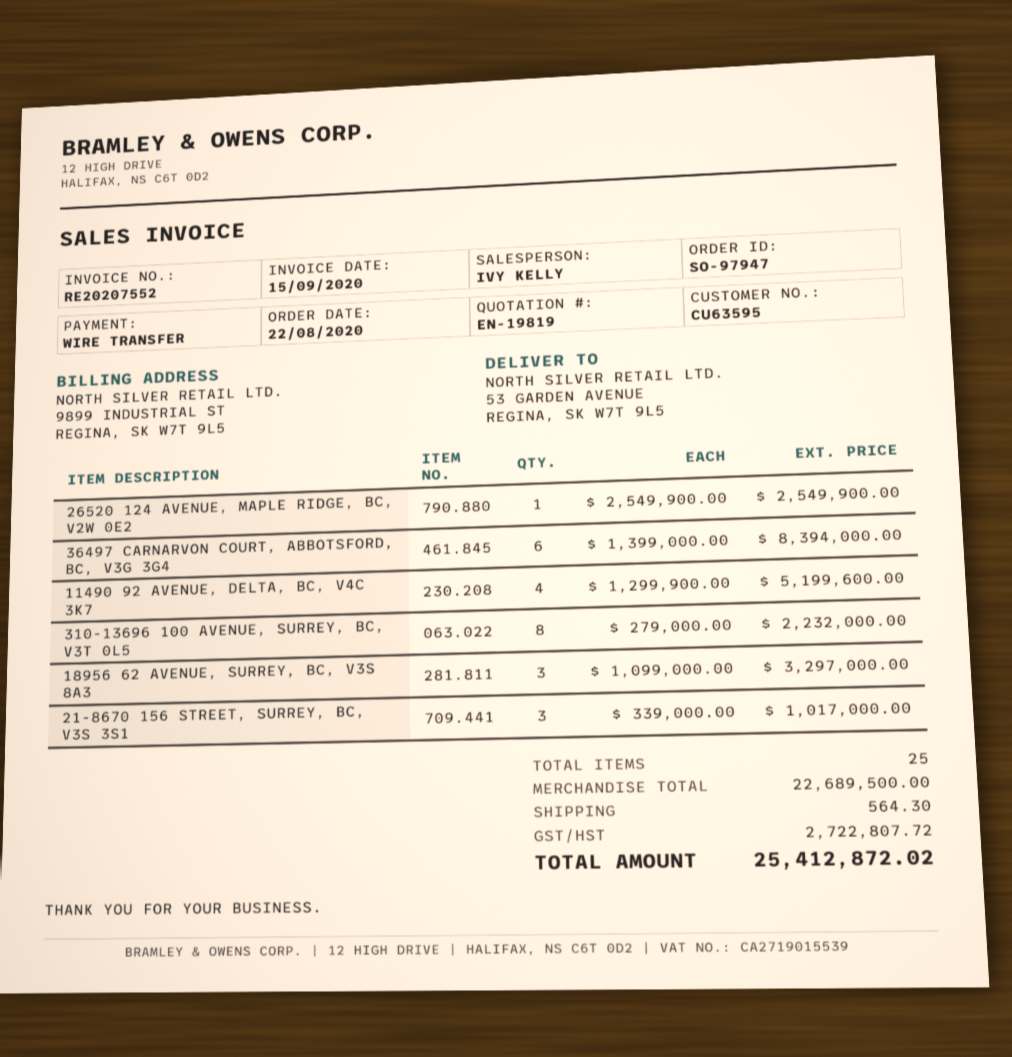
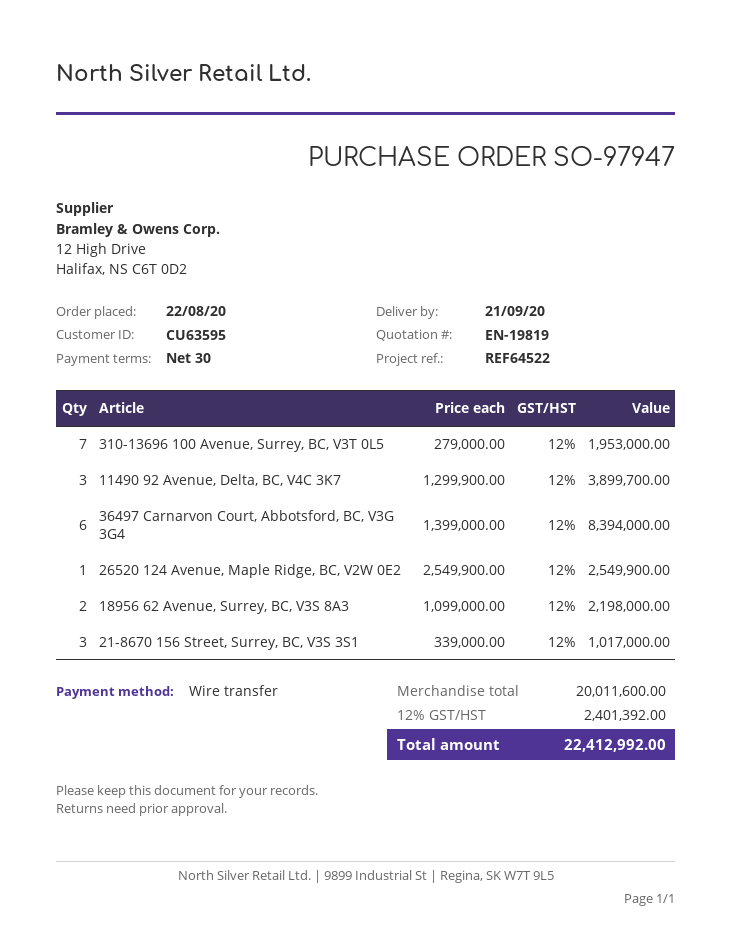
11490 92 AVENUE, DELTA, BC, V4C 3K7: 4 x 1299900.00 = 5199600.00 -> 3 x 1299900.00 = 3899700.00
310-13696 100 AVENUE, SURREY, BC, V3T 0L5: 8 x 279000.00 = 2232000.00 -> 7 x 279000.00 = 1953000.00
18956 62 AVENUE, SURREY, BC, V3S 8A3: 3 x 1099000.00 = 3297000.00 -> 2 x 1099000.00 = 2198000.00
subtotal: 22689500.00 -> 20011600.00
shipping: 564.30 -> none
tax: 2722807.72 -> 2401392.00
total: 25412872.02 -> 22412992.00

